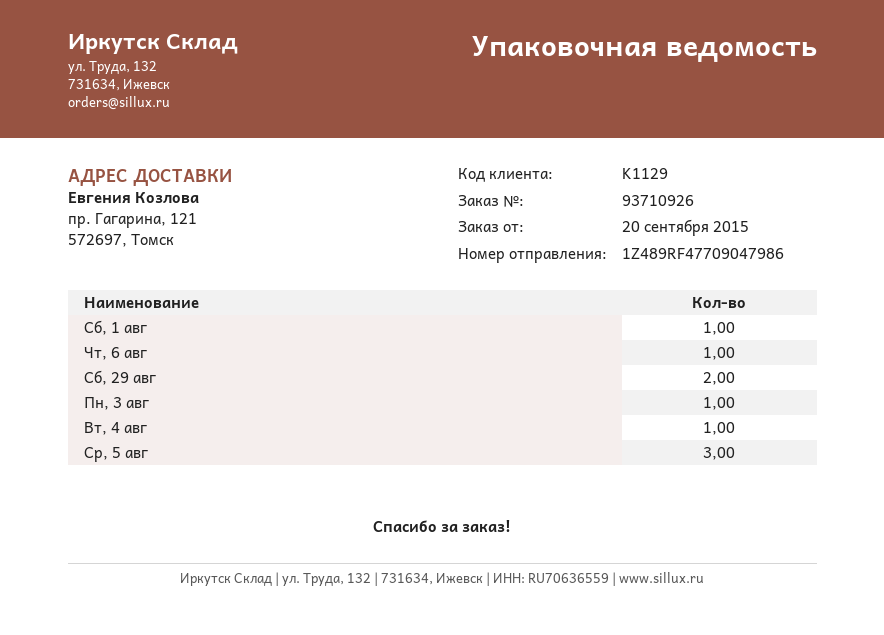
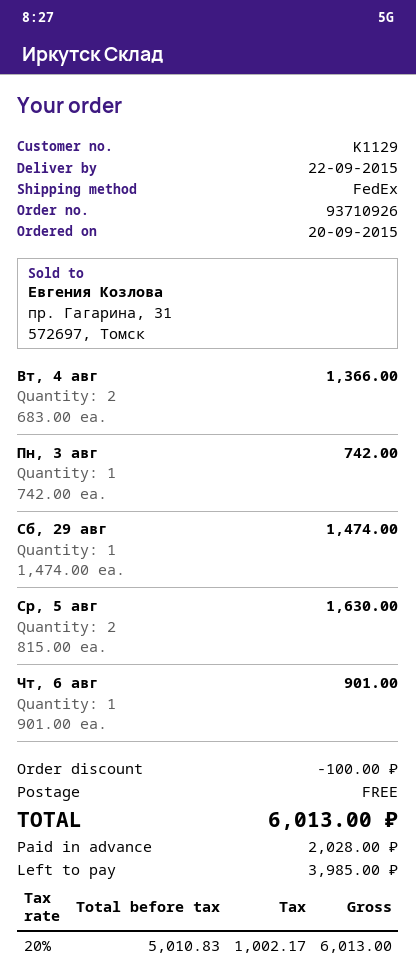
Сб, 1 авг: 1 -> none
Сб, 29 авг: 2 -> 1
Вт, 4 авг: 1 -> 2
Ср, 5 авг: 3 -> 2

